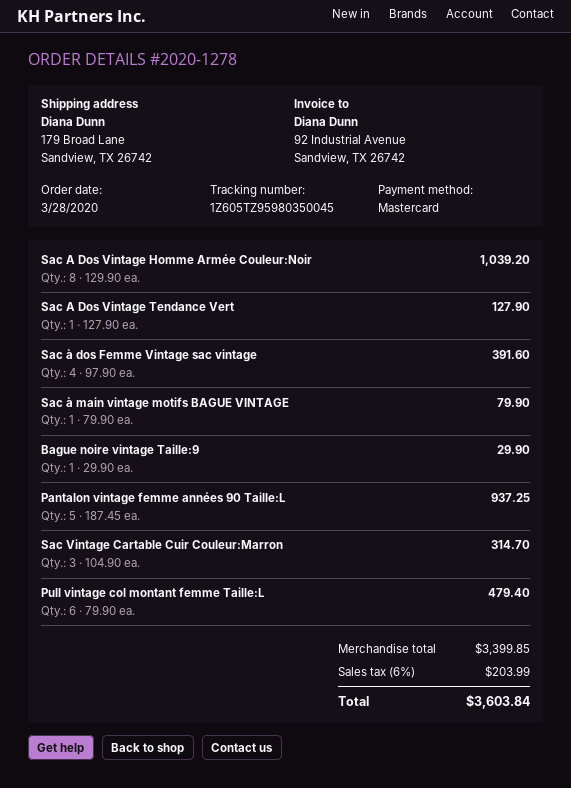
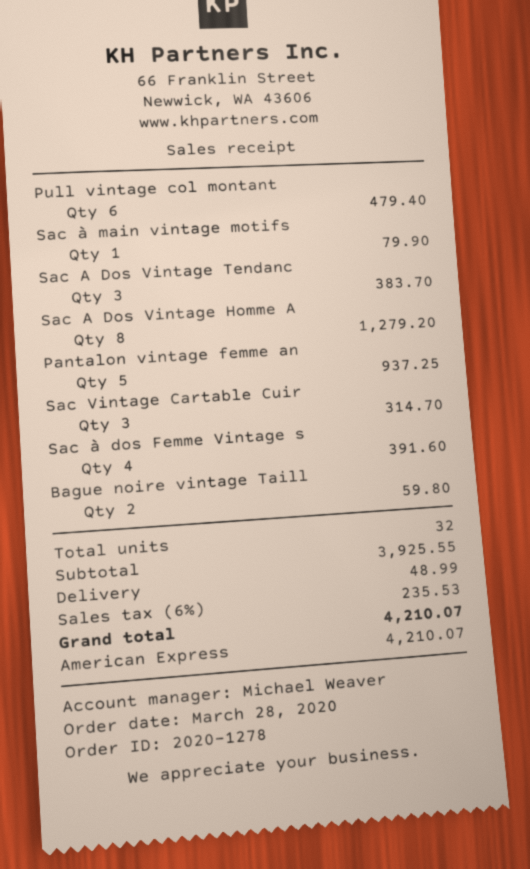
payment method: Mastercard -> American Express
Sac A Dos Vintage Homme Armée Couleur:Noir: 8 for 1039.20 -> 8 for 1279.20
Sac A Dos Vintage Tendance Vert: 1 for 127.90 -> 3 for 383.70
Bague noire vintage Taille:9: 1 for 29.90 -> 2 for 59.80
subtotal: 3399.85 -> 3925.55
shipping: none -> 48.99
tax: 6% = 203.99 -> 6% = 235.53
total: 3603.84 -> 4210.07

